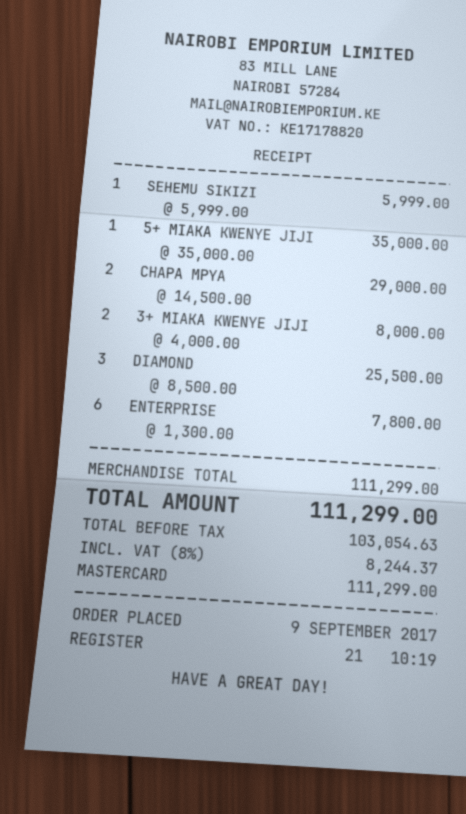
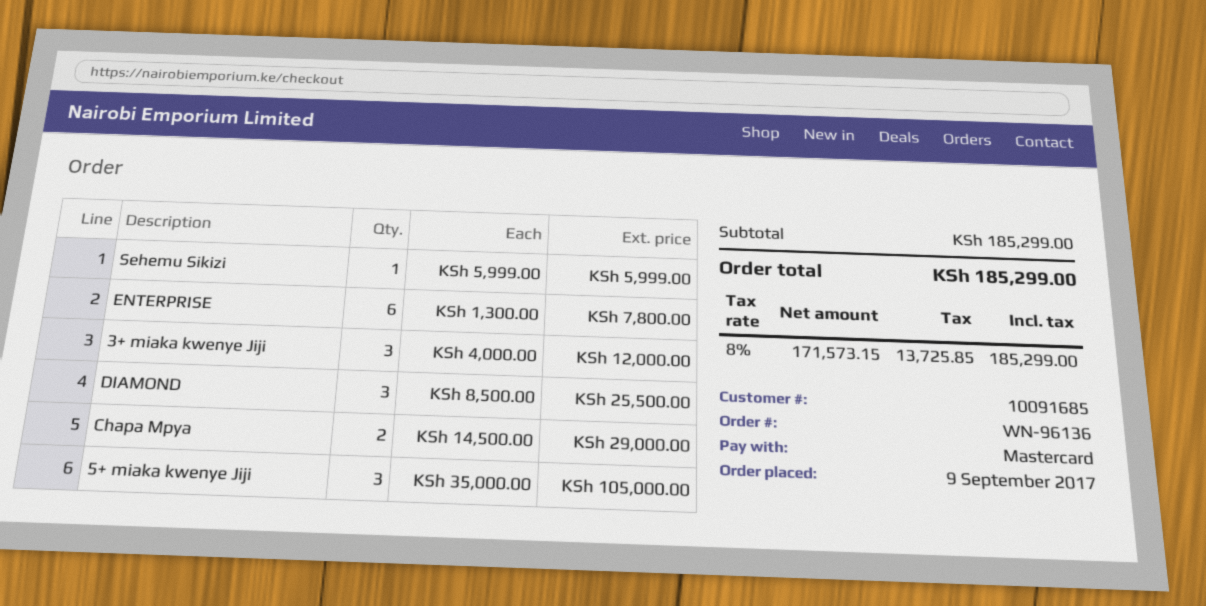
5+ MIAKA KWENYE JIJI: 1 x 35000.00 = 35000.00 -> 3 x 35000.00 = 105000.00
3+ MIAKA KWENYE JIJI: 2 x 4000.00 = 8000.00 -> 3 x 4000.00 = 12000.00
subtotal: 111299.00 -> 185299.00
net: 103054.63 -> 171573.15
tax: 8% = 8244.37 -> 8% = 13725.85
total: 111299.00 -> 185299.00

